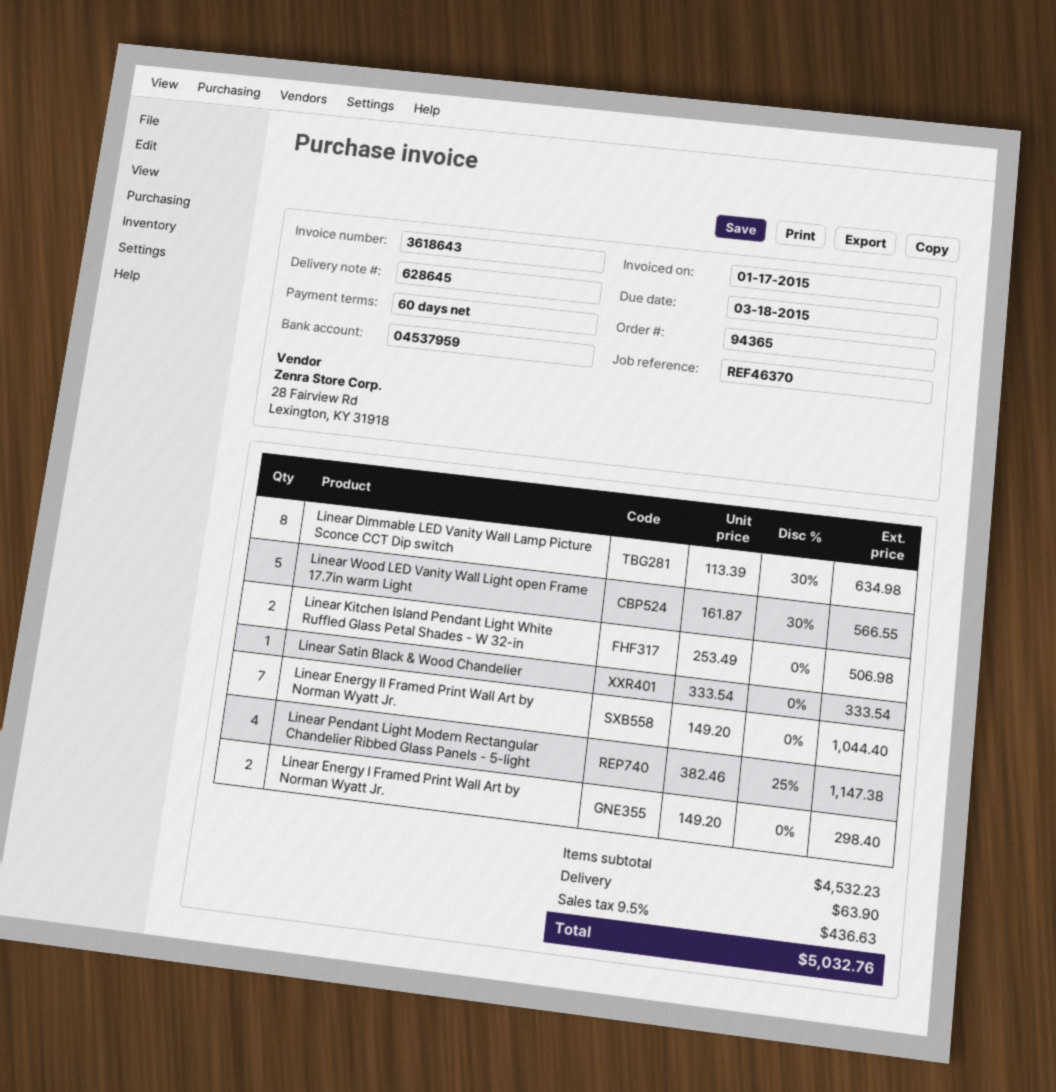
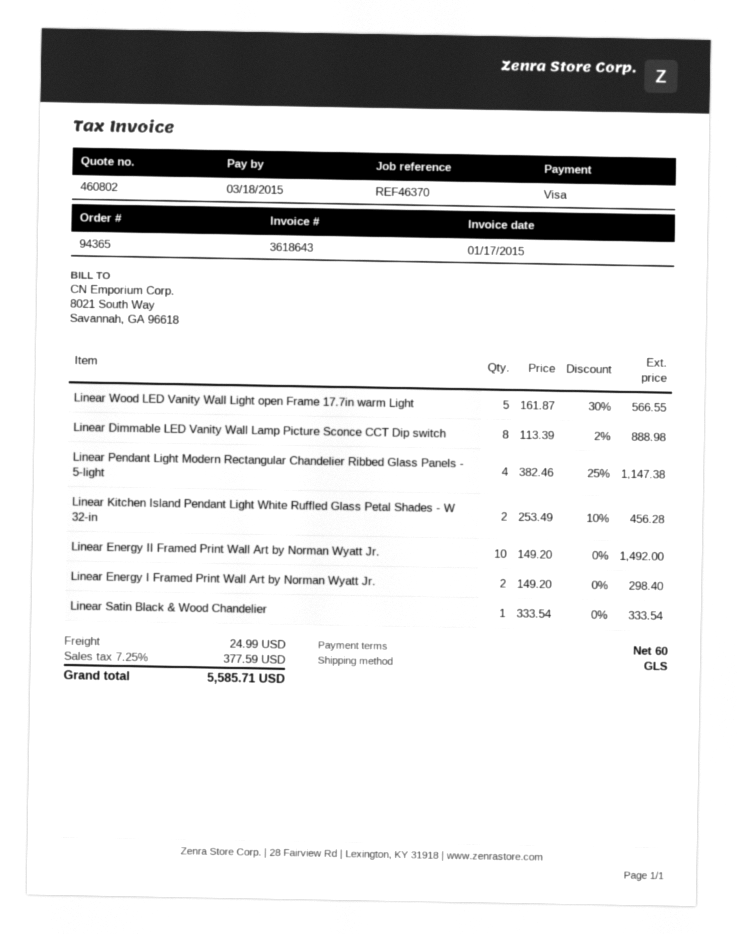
Linear Dimmable LED Vanity Wall Lamp Picture Sconce CCT Dip switch: 8 x 113.39 - 30% = 634.98 -> 8 x 113.39 - 2% = 888.98
Linear Kitchen Island Pendant Light White Ruffled Glass Petal Shades - W 32-in: 2 x 253.49 = 506.98 -> 2 x 253.49 - 10% = 456.28
Linear Energy II Framed Print Wall Art by Norman Wyatt Jr.: 7 x 149.20 = 1044.40 -> 10 x 149.20 = 1492.00
shipping: 63.90 -> 24.99
tax: 9.5% = 436.63 -> 7.25% = 377.59
total: 5032.76 -> 5585.71

